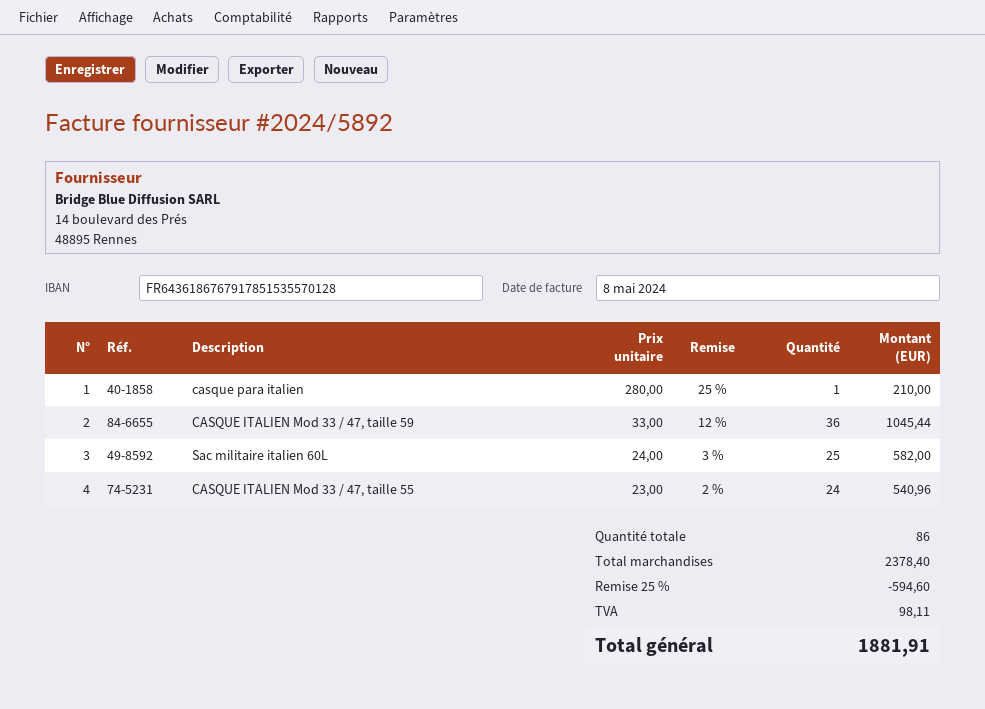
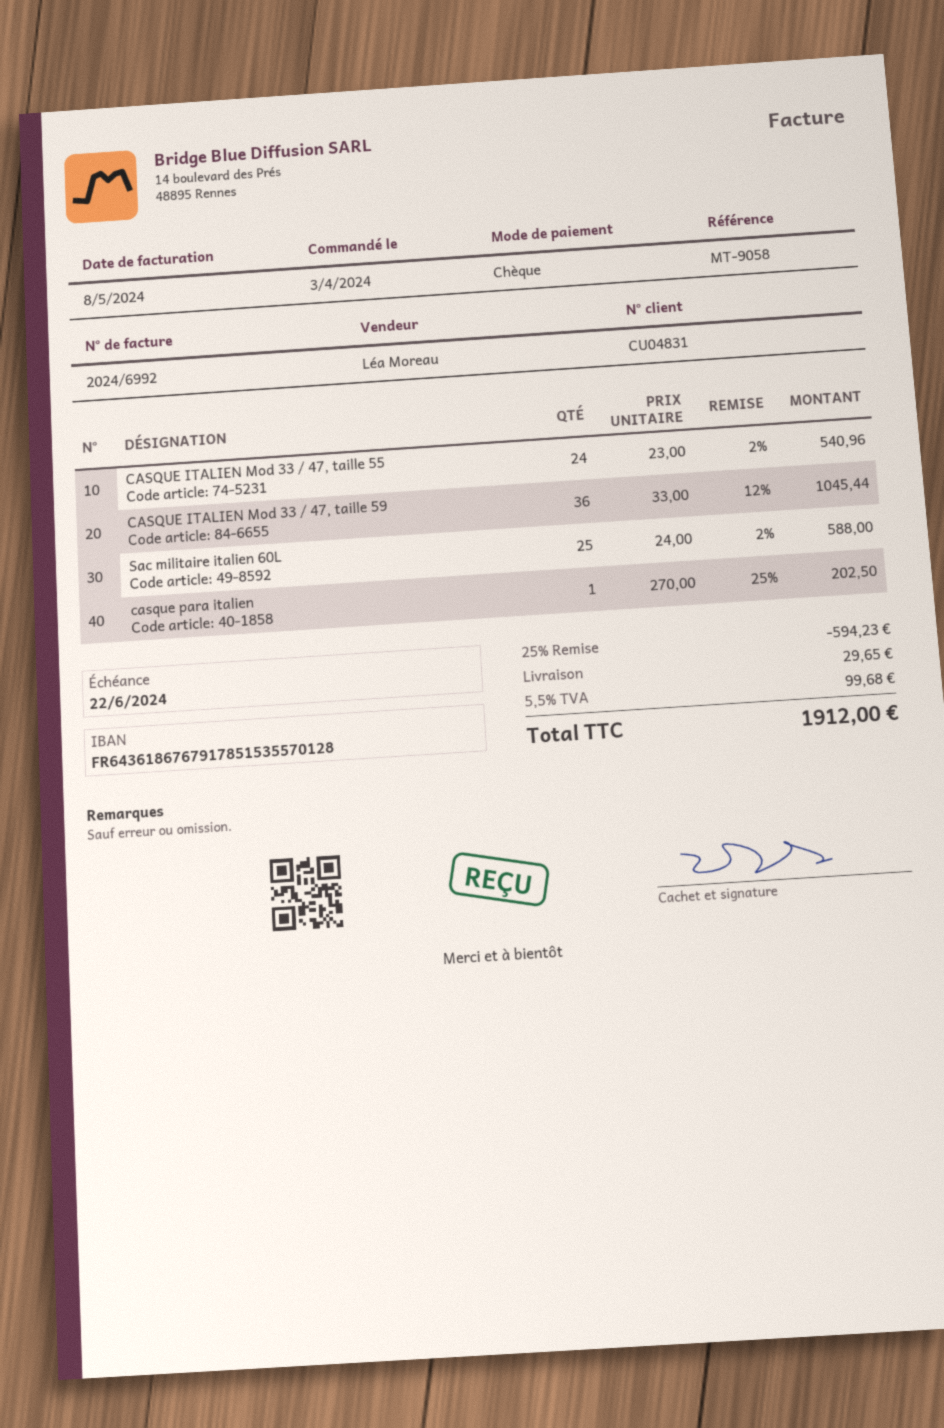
invoice number: 2024/5892 -> 2024/6992
casque para italien: 1 x 280.00 - 25% = 210.00 -> 1 x 270.00 - 25% = 202.50
Sac militaire italien 60L: 25 x 24.00 - 3% = 582.00 -> 25 x 24.00 - 2% = 588.00
discount: 25% = 594.60 -> 25% = 594.23
shipping: none -> 29.65
tax: 98.11 -> 99.68
total: 1881.91 -> 1912.00

